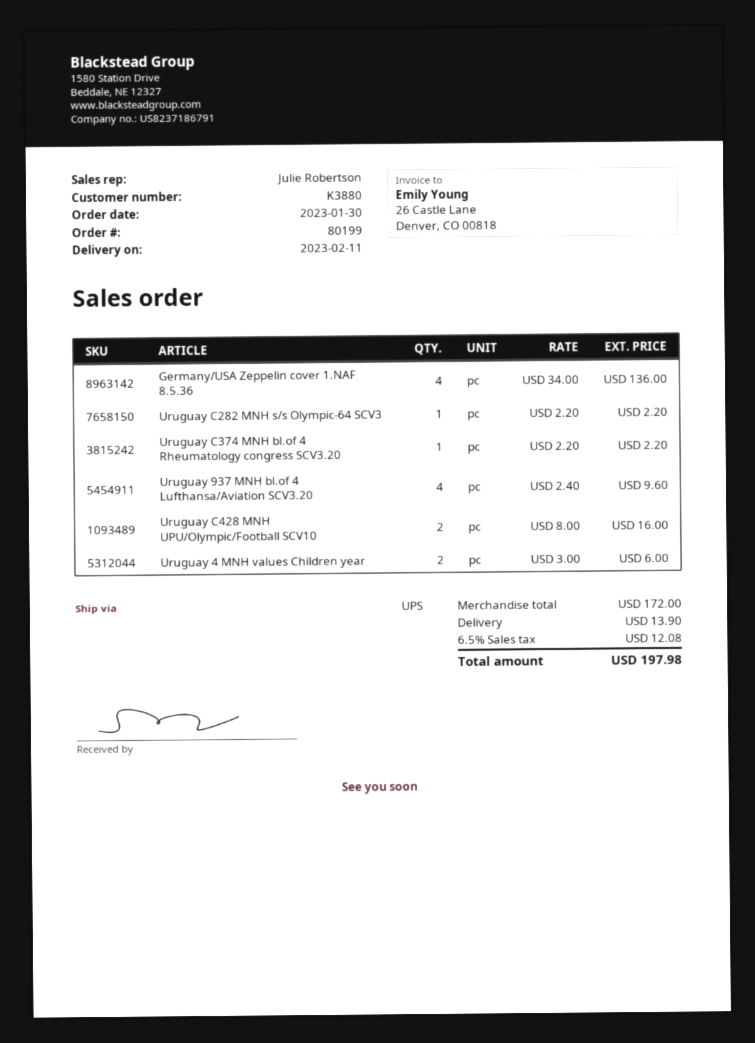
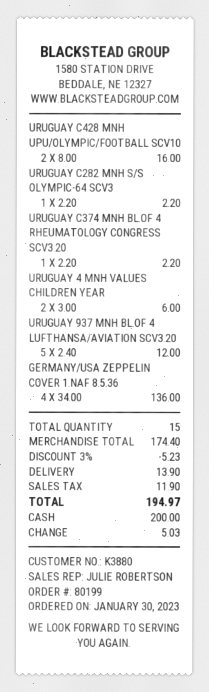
Uruguay 937 MNH bl.of 4 Lufthansa/Aviation SCV3.20: 4 x 2.40 = 9.60 -> 5 x 2.40 = 12.00
subtotal: 172.00 -> 174.40
discount: none -> 3% = 5.23
tax: 12.08 -> 11.90
total: 197.98 -> 194.97

